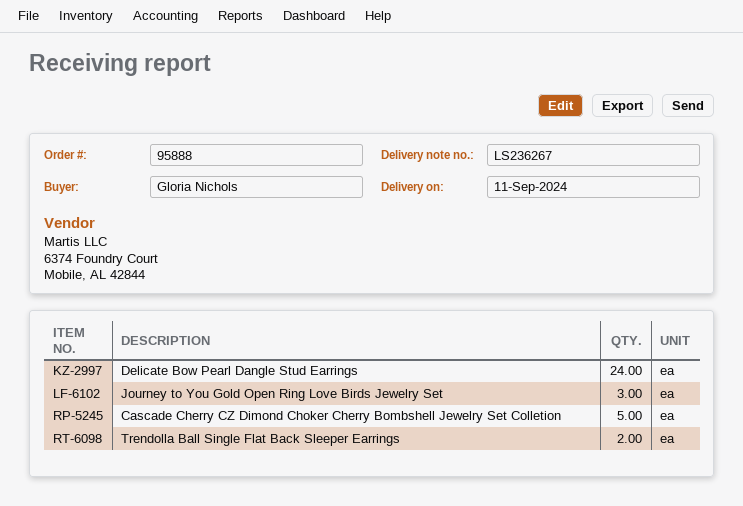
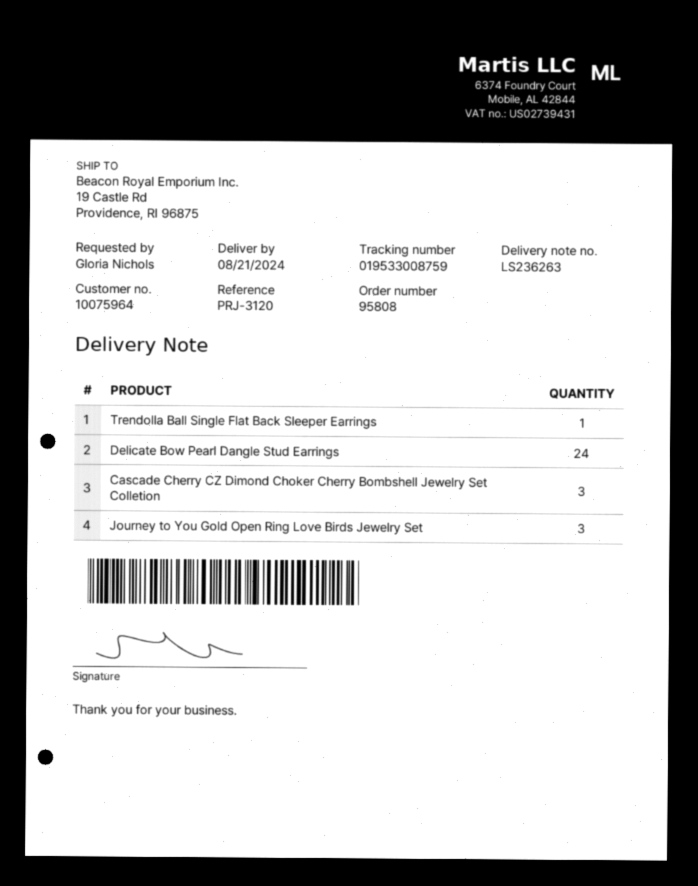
order number: 95888 -> 95808
delivery note number: LS236267 -> LS236263
delivery date: 2024-09-11 -> 2024-08-21
Cascade Cherry CZ Dimond Choker Cherry Bombshell Jewelry Set Colletion: 5 -> 3
Trendolla Ball Single Flat Back Sleeper Earrings: 2 -> 1

